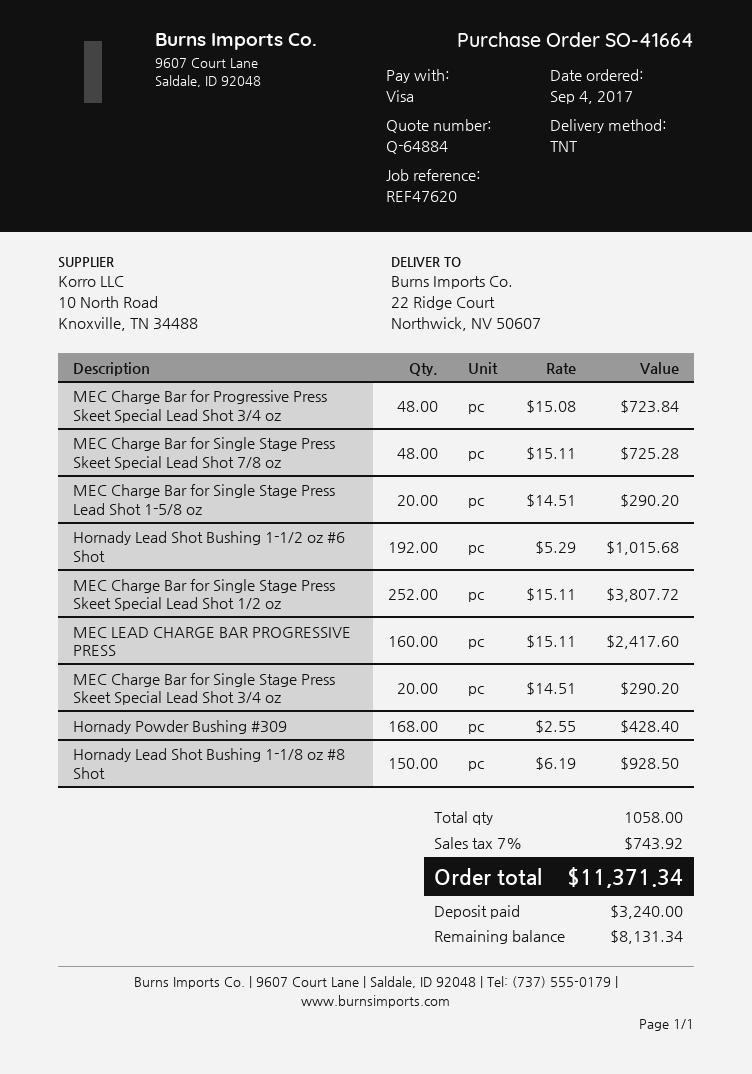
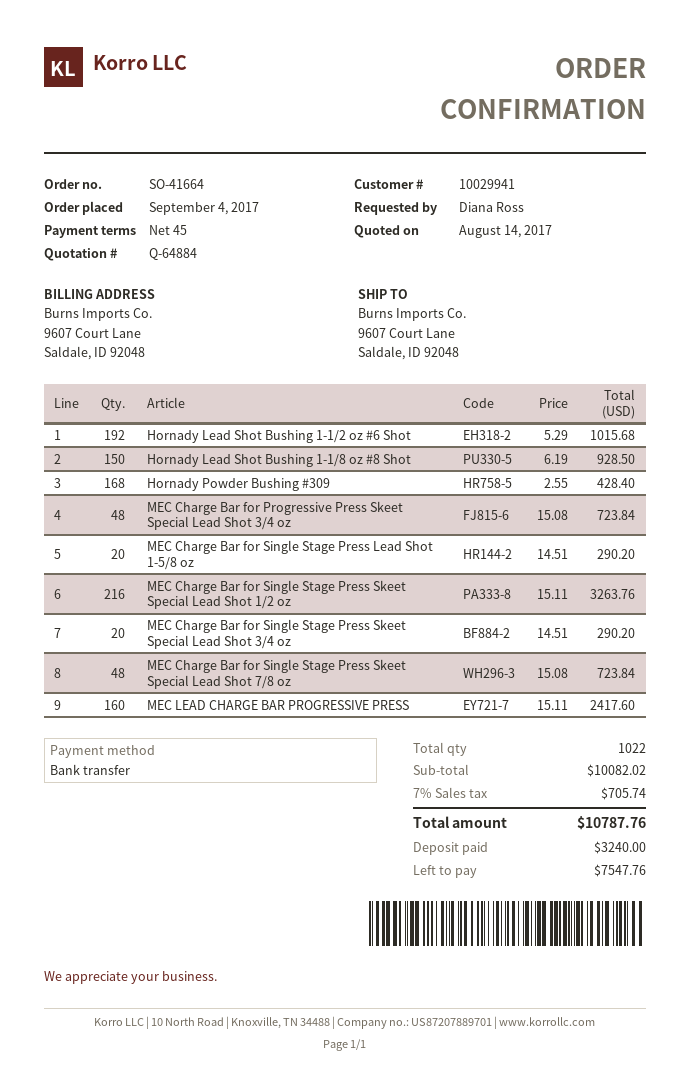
payment method: Visa -> bank transfer
ship to: 22 Ridge Court, Northwick, NV 50607 -> 9607 Court Lane, Saldale, ID 92048
MEC Charge Bar for Single Stage Press Skeet Special Lead Shot 7/8 oz: 48 x 15.11 = 725.28 -> 48 x 15.08 = 723.84
MEC Charge Bar for Single Stage Press Skeet Special Lead Shot 1/2 oz: 252 x 15.11 = 3807.72 -> 216 x 15.11 = 3263.76
total quantity: 1058 -> 1022
tax: 7% = 743.92 -> 7% = 705.74
total: 11371.34 -> 10787.76
balance: 8131.34 -> 7547.76

